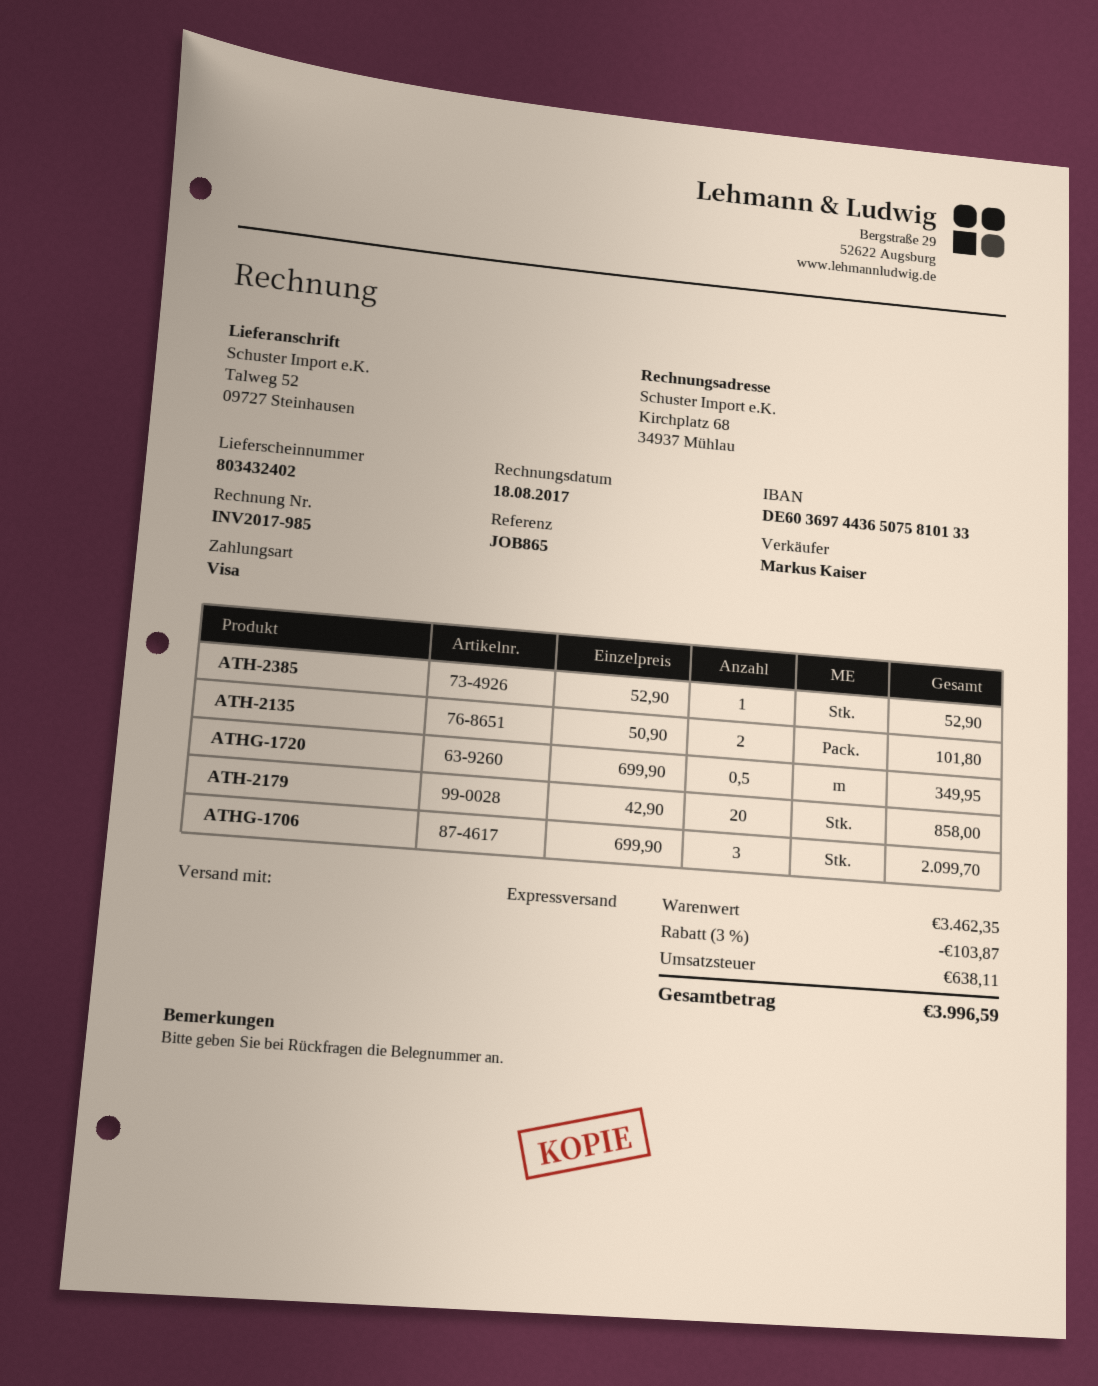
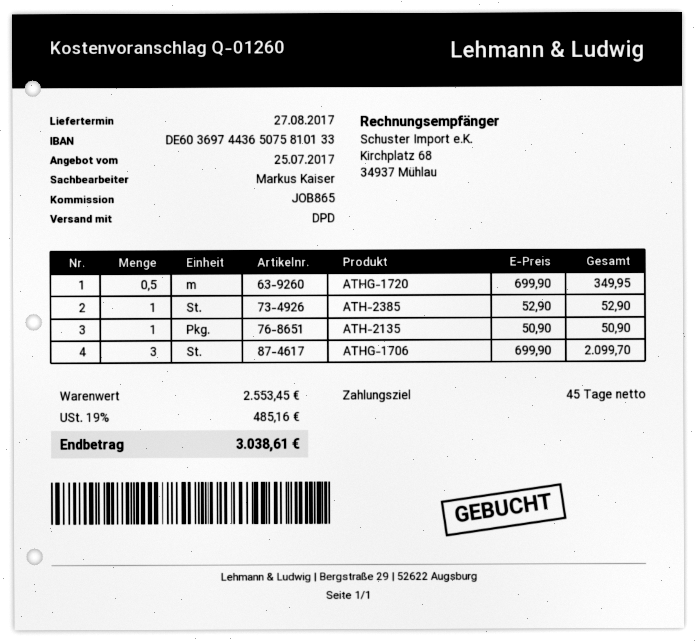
shipping method: express -> DPD
ATH-2135: 2 x 50.90 = 101.80 -> 1 x 50.90 = 50.90
ATH-2179: 20 x 42.90 = 858.00 -> none
subtotal: 3462.35 -> 2553.45
discount: 3% = 103.87 -> none
tax: 638.11 -> 485.16
total: 3996.59 -> 3038.61

